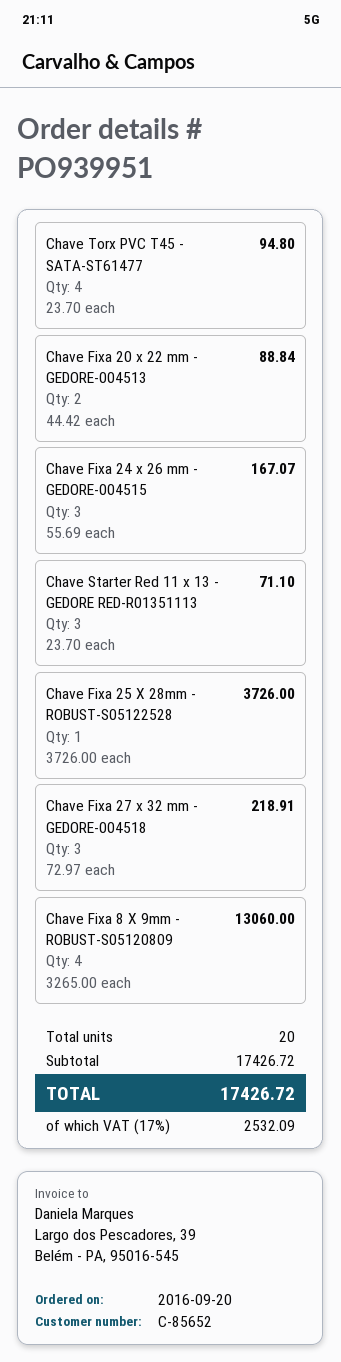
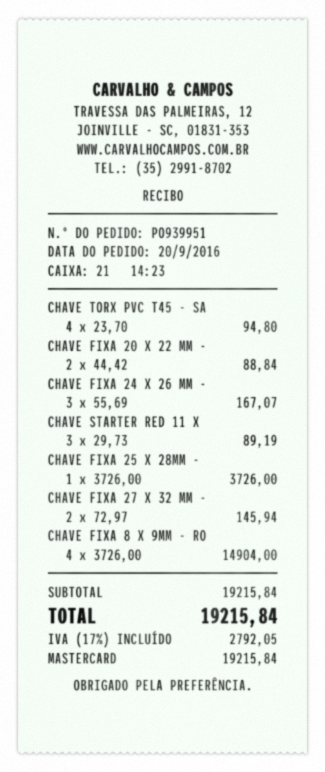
Chave Starter Red 11 x 13 - GEDORE RED-R01351113: 3 x 23.70 = 71.10 -> 3 x 29.73 = 89.19
Chave Fixa 27 x 32 mm - GEDORE-004518: 3 x 72.97 = 218.91 -> 2 x 72.97 = 145.94
Chave Fixa 8 X 9mm - ROBUST-S05120809: 4 x 3265.00 = 13060.00 -> 4 x 3726.00 = 14904.00
subtotal: 17426.72 -> 19215.84
tax: 17% = 2532.09 -> 17% = 2792.05
total: 17426.72 -> 19215.84

